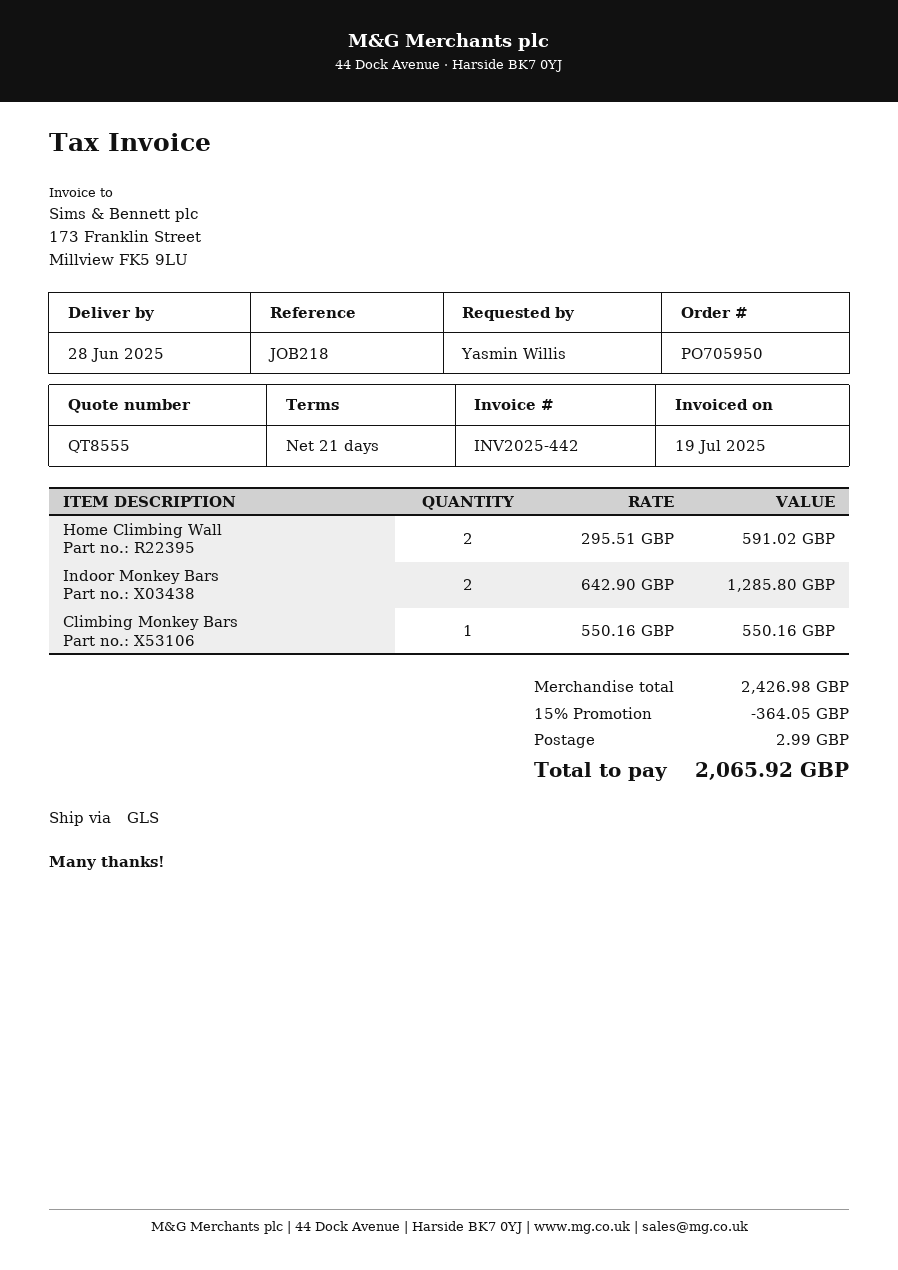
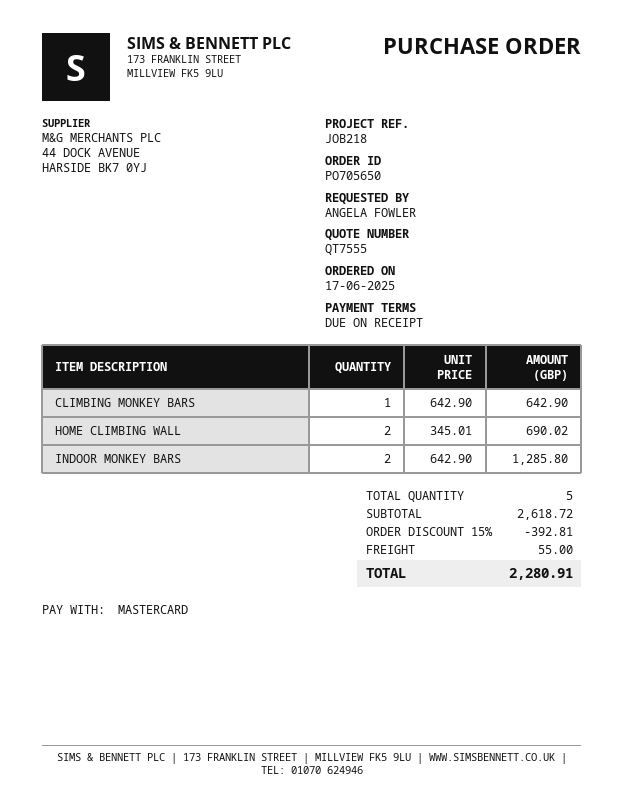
quote number: QT8555 -> QT7555
order number: PO705950 -> PO705650
payment terms: 21 days -> on receipt
ordered by: Yasmin Willis -> ANGELA FOWLER
Home Climbing Wall: 2 x 295.51 = 591.02 -> 2 x 345.01 = 690.02
Climbing Monkey Bars: 1 x 550.16 = 550.16 -> 1 x 642.90 = 642.90
subtotal: 2426.98 -> 2618.72
discount: 15% = 364.05 -> 15% = 392.81
shipping: 2.99 -> 55.00
total: 2065.92 -> 2280.91

